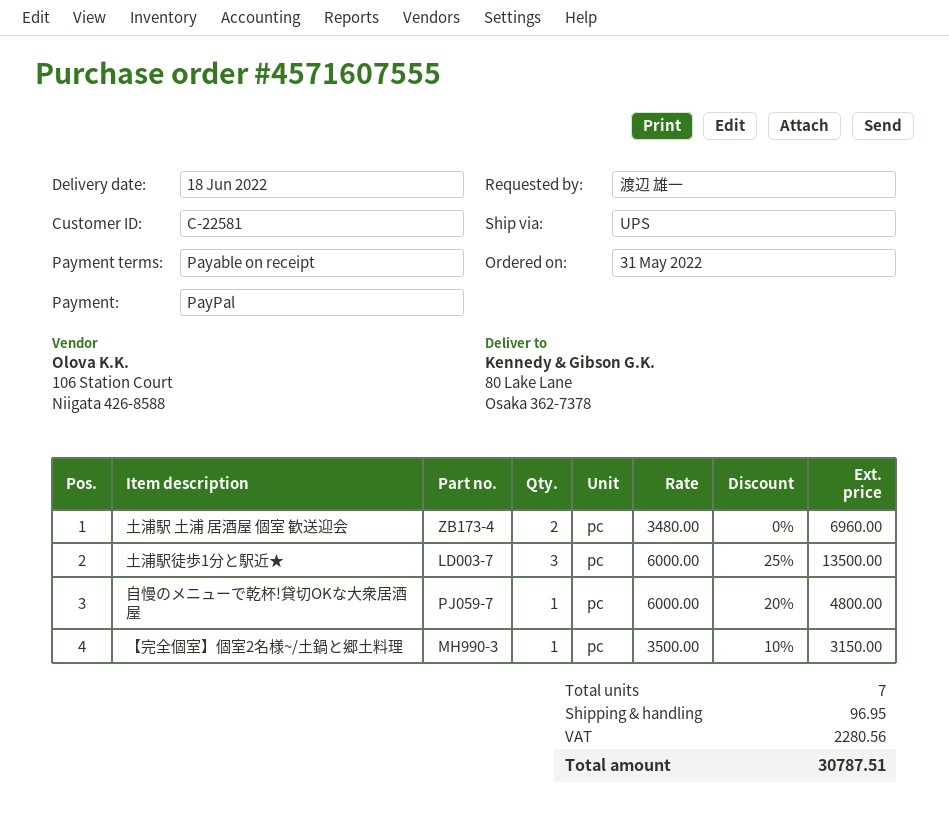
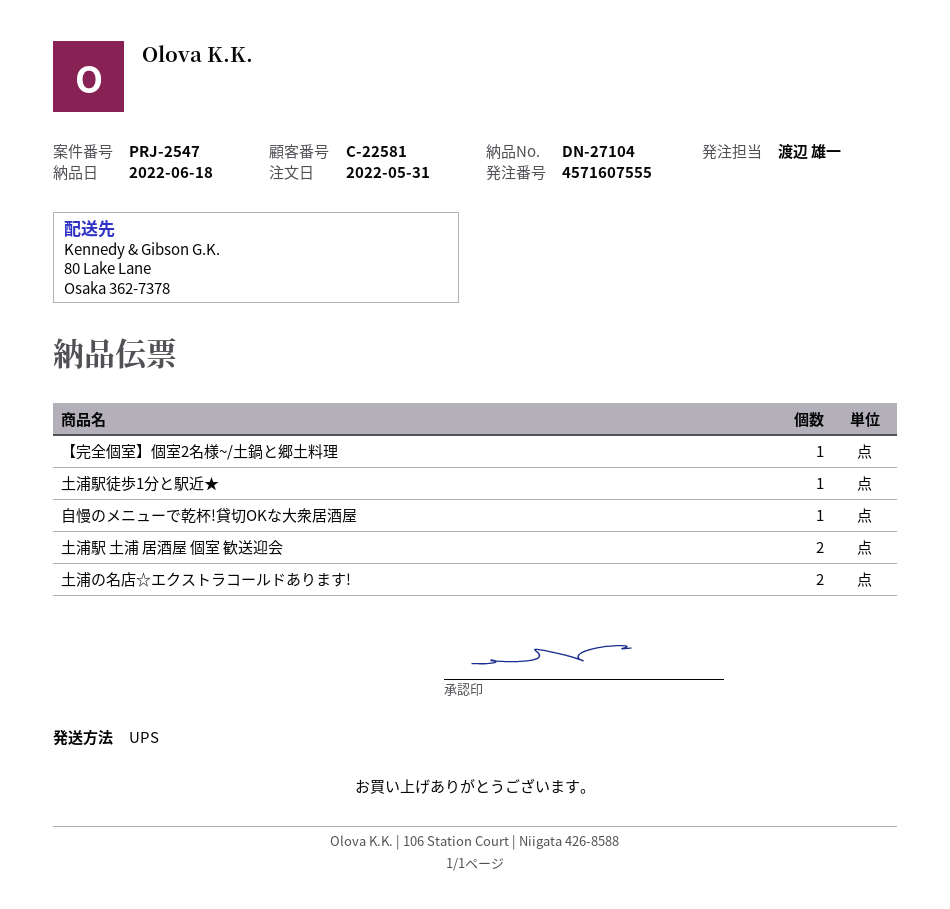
土浦駅徒歩1分と駅近★: 3 -> 1
土浦の名店☆エクストラコールドあります!: none -> 2

